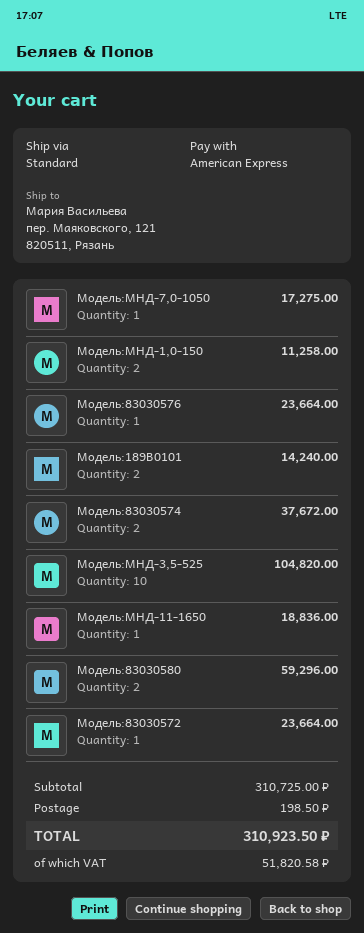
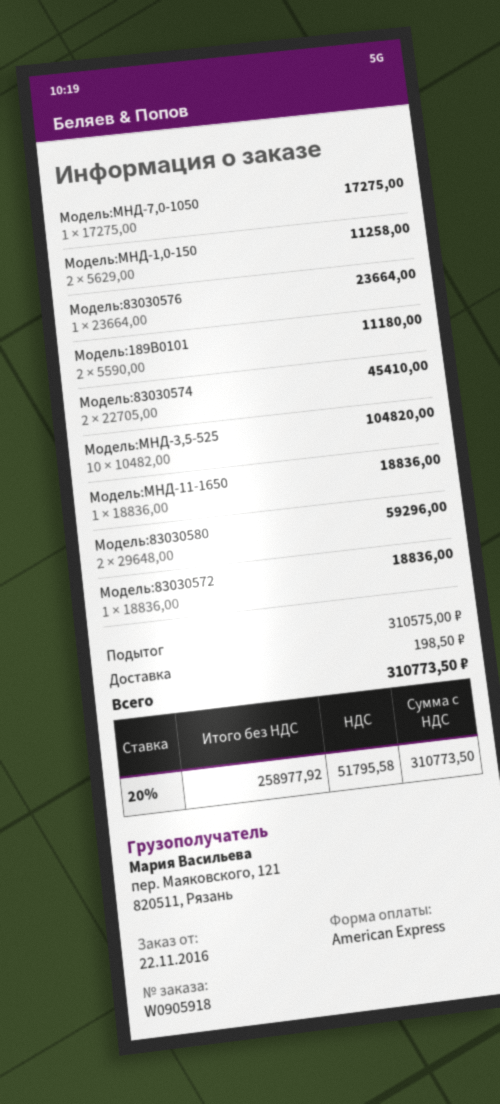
Модель:189B0101: 2 for 14240.00 -> 2 for 11180.00
Модель:83030574: 2 for 37672.00 -> 2 for 45410.00
Модель:83030572: 1 for 23664.00 -> 1 for 18836.00
subtotal: 310725.00 -> 310575.00
tax: 51820.58 -> 51795.58
total: 310923.50 -> 310773.50

